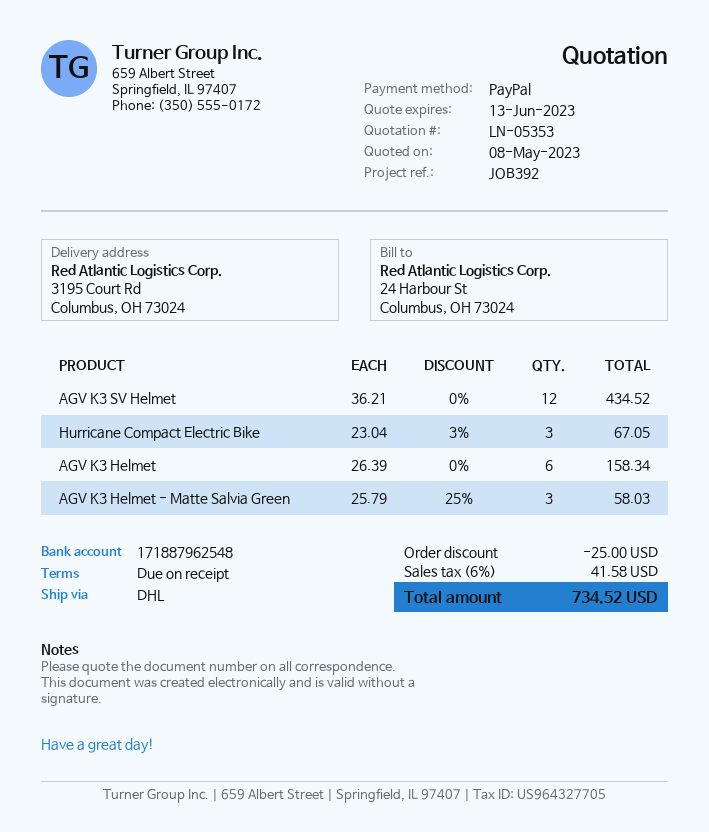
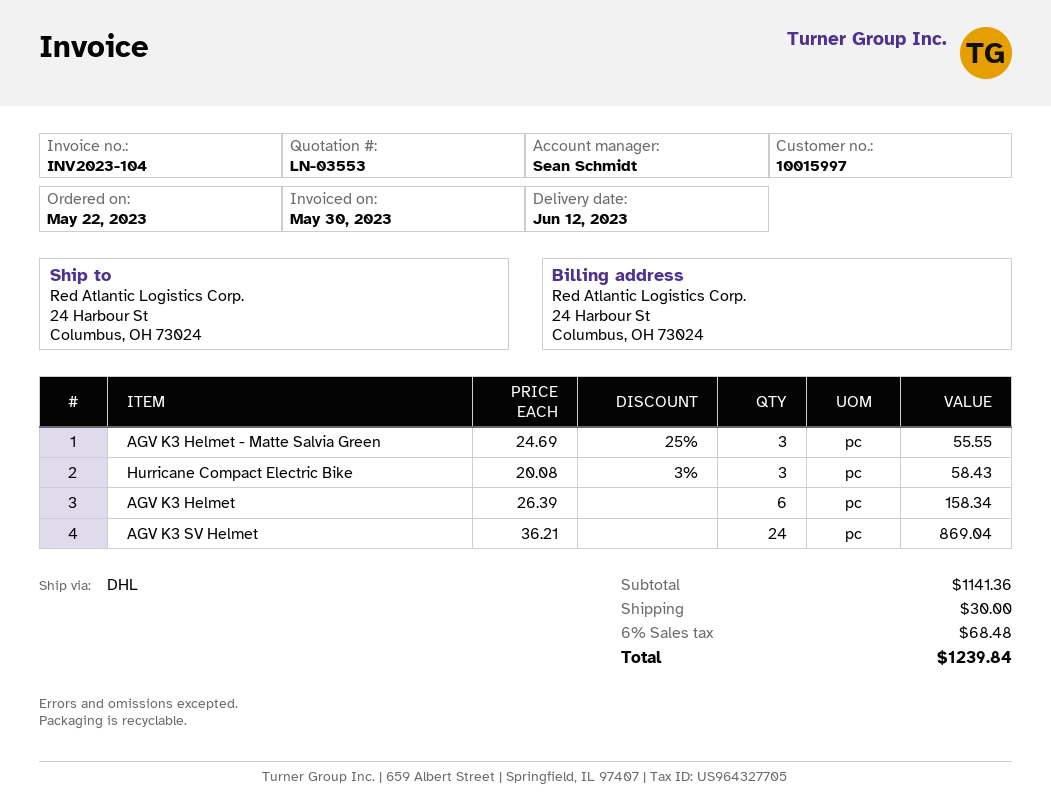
quote number: LN-05353 -> LN-03553
ship to: 3195 Court Rd, Columbus, OH 73024 -> 24 Harbour St, Columbus, OH 73024
AGV K3 SV Helmet: 12 x 36.21 = 434.52 -> 24 x 36.21 = 869.04
Hurricane Compact Electric Bike: 3 x 23.04 - 3% = 67.05 -> 3 x 20.08 - 3% = 58.43
AGV K3 Helmet - Matte Salvia Green: 3 x 25.79 - 25% = 58.03 -> 3 x 24.69 - 25% = 55.55
discount: 25.00 -> none
shipping: none -> 30.00
tax: 6% = 41.58 -> 6% = 68.48
total: 734.52 -> 1239.84

